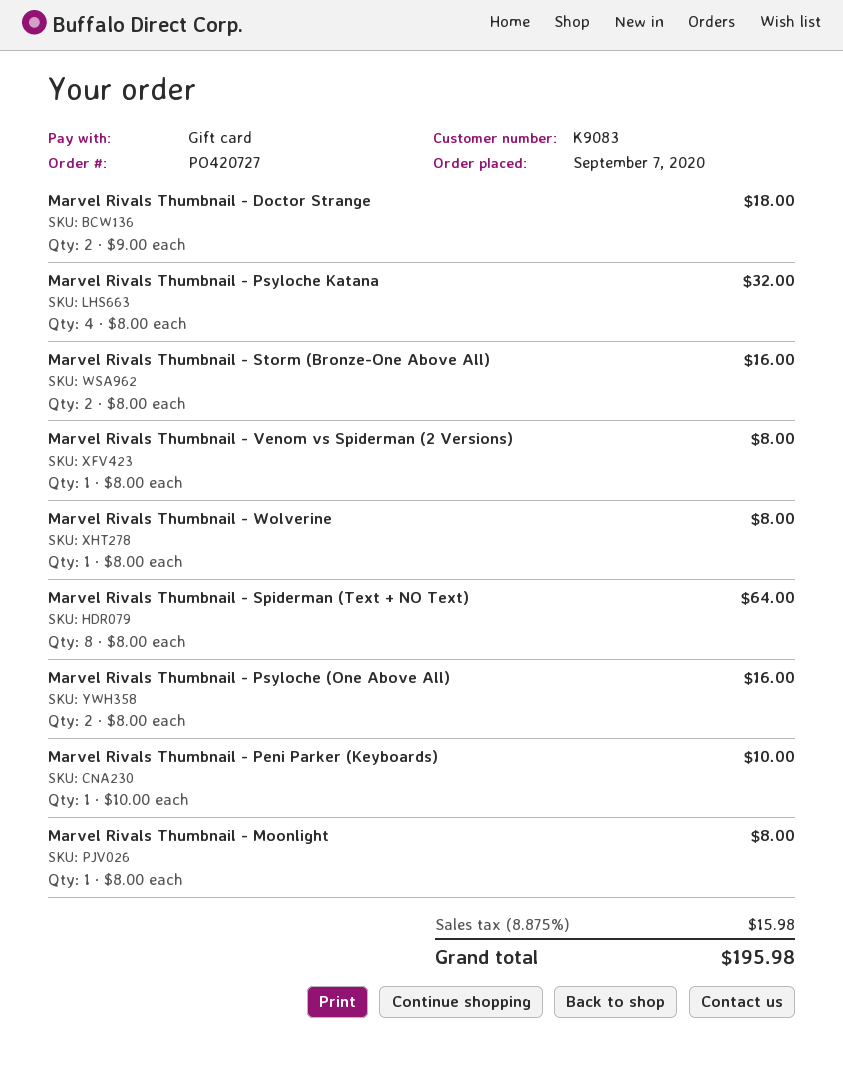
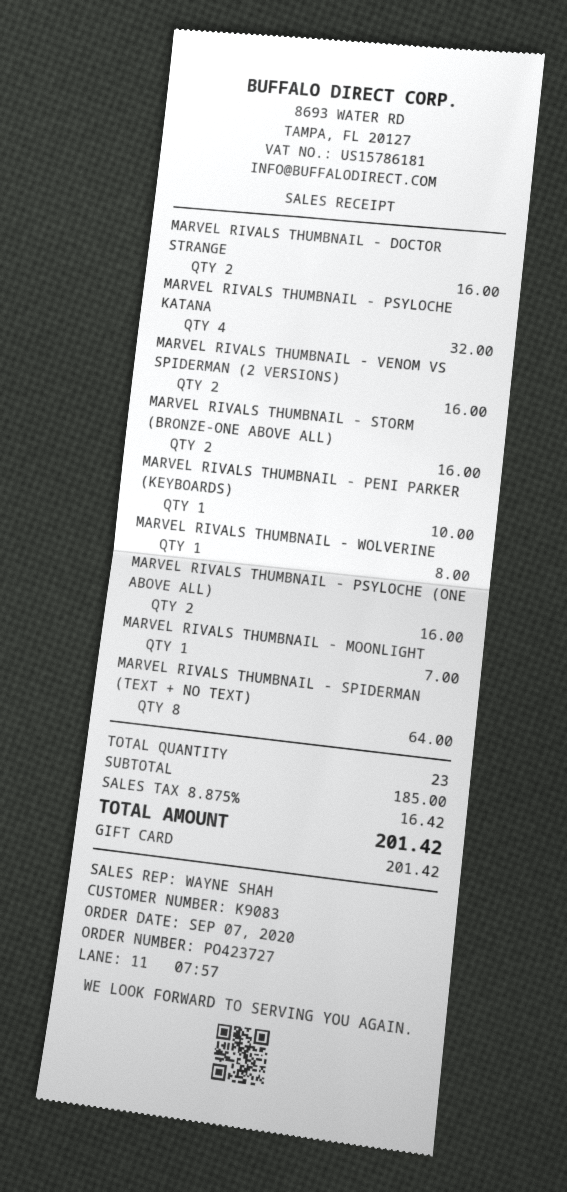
order number: PO420727 -> PO423727
Marvel Rivals Thumbnail - Doctor Strange: 2 for 18.00 -> 2 for 16.00
Marvel Rivals Thumbnail - Venom vs Spiderman (2 Versions): 1 for 8.00 -> 2 for 16.00
Marvel Rivals Thumbnail - Moonlight: 1 for 8.00 -> 1 for 7.00
tax: 8.875% = 15.98 -> 8.875% = 16.42
total: 195.98 -> 201.42

